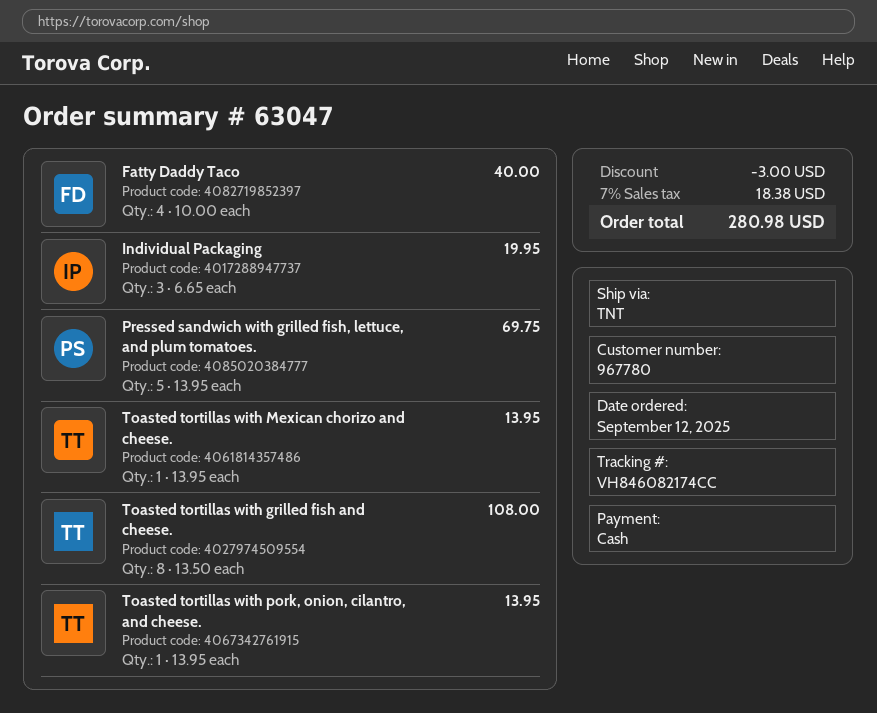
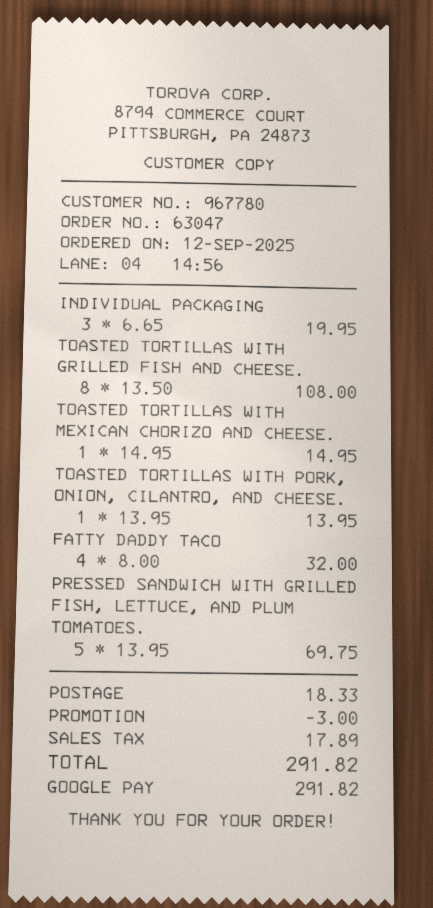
payment method: cash -> Google Pay
Fatty Daddy Taco: 4 x 10.00 = 40.00 -> 4 x 8.00 = 32.00
Toasted tortillas with Mexican chorizo and cheese.: 1 x 13.95 = 13.95 -> 1 x 14.95 = 14.95
shipping: none -> 18.33
tax: 18.38 -> 17.89
total: 280.98 -> 291.82

